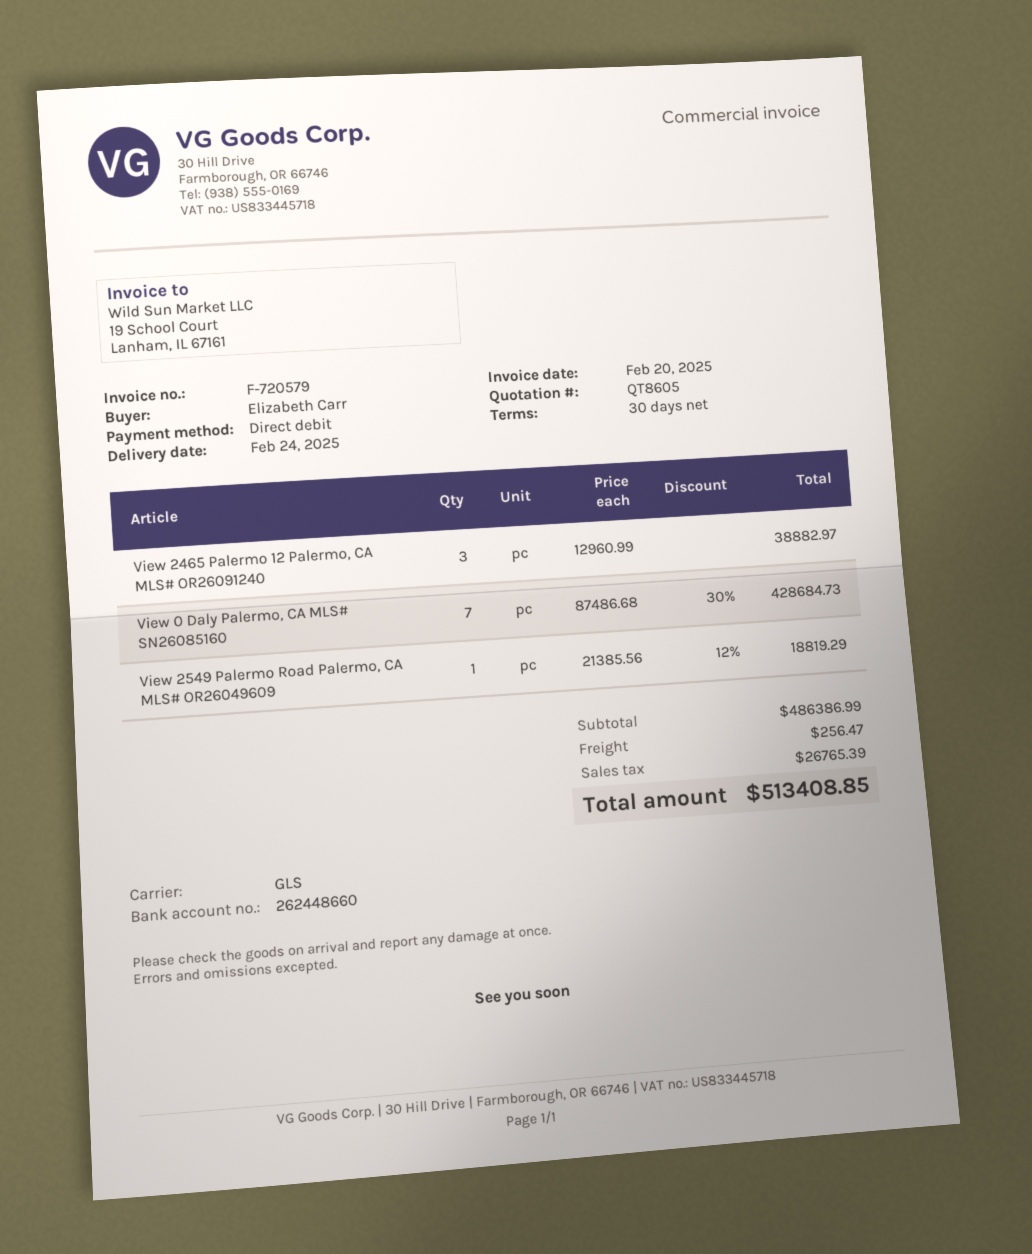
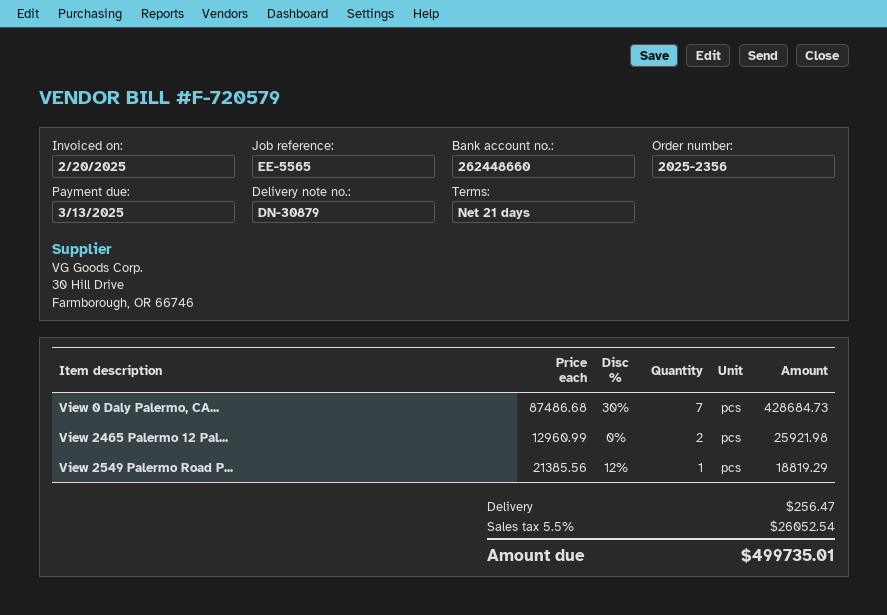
payment terms: 30 days -> 21 days
View 2465 Palermo 12 Palermo, CA MLS# OR26091240: 3 x 12960.99 = 38882.97 -> 2 x 12960.99 = 25921.98
tax: 26765.39 -> 26052.54
total: 513408.85 -> 499735.01

